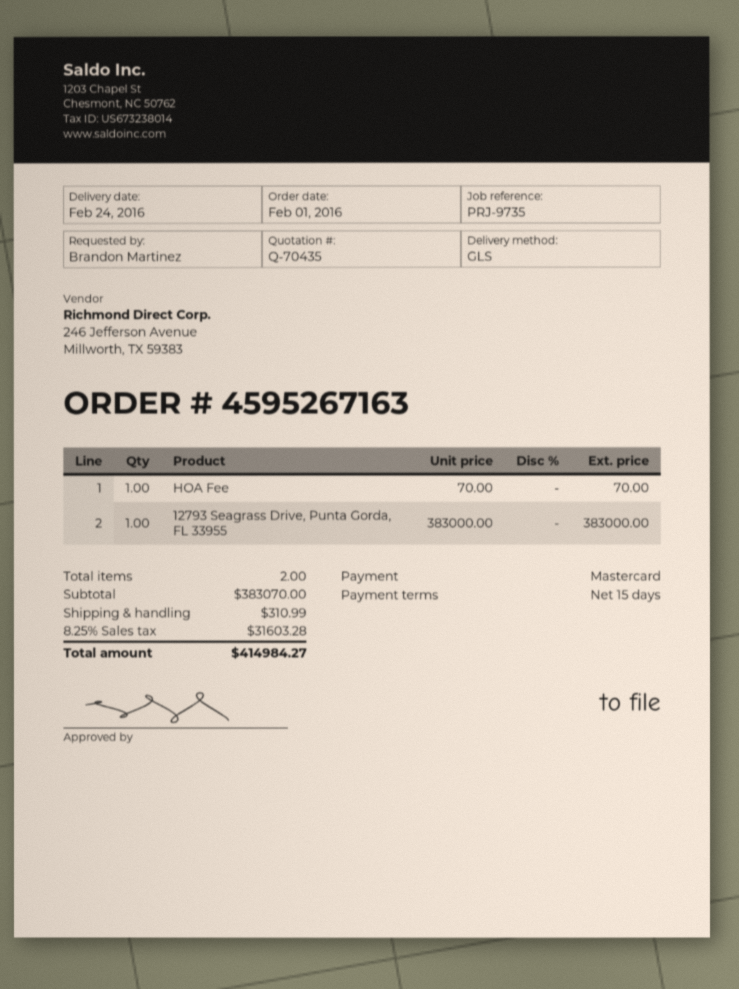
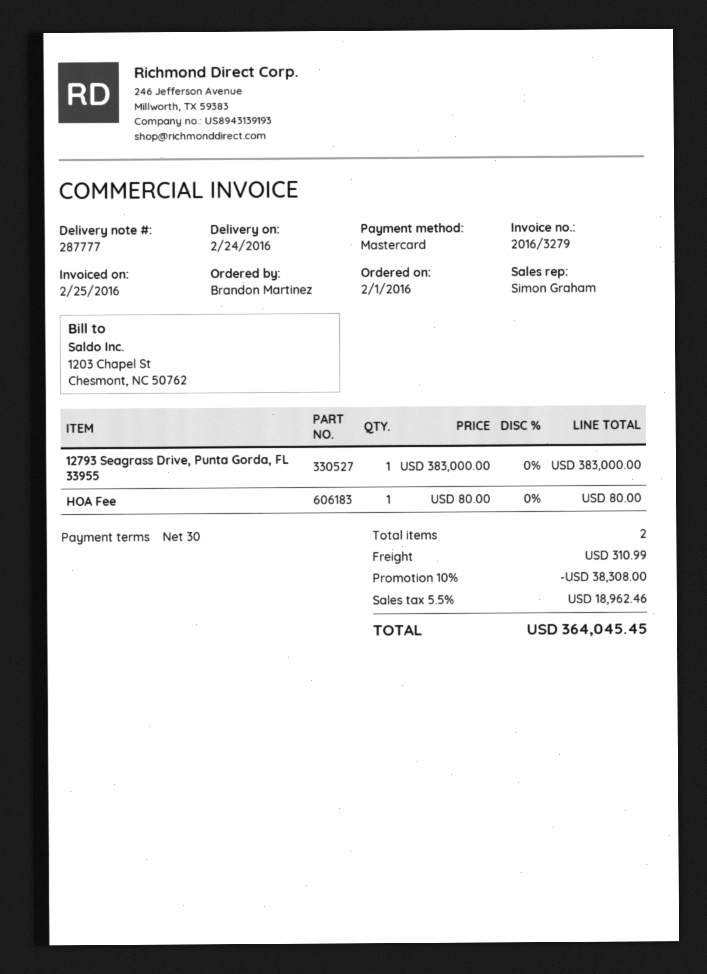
payment terms: 15 days -> 30 days
HOA Fee: 1 x 70.00 = 70.00 -> 1 x 80.00 = 80.00
discount: none -> 10% = 38308.00
tax: 8.25% = 31603.28 -> 5.5% = 18962.46
total: 414984.27 -> 364045.45

